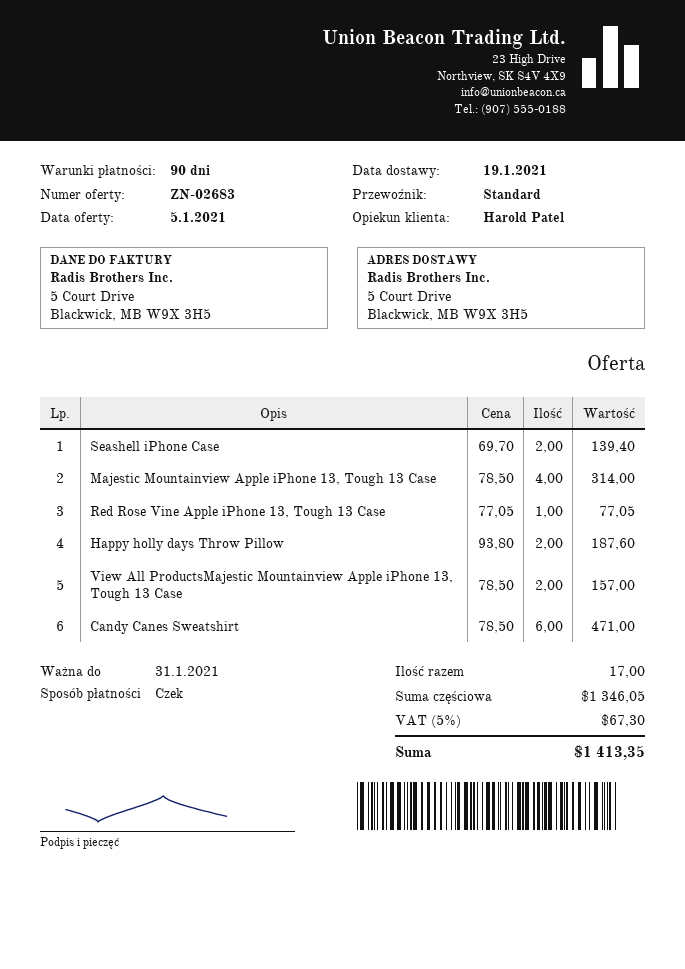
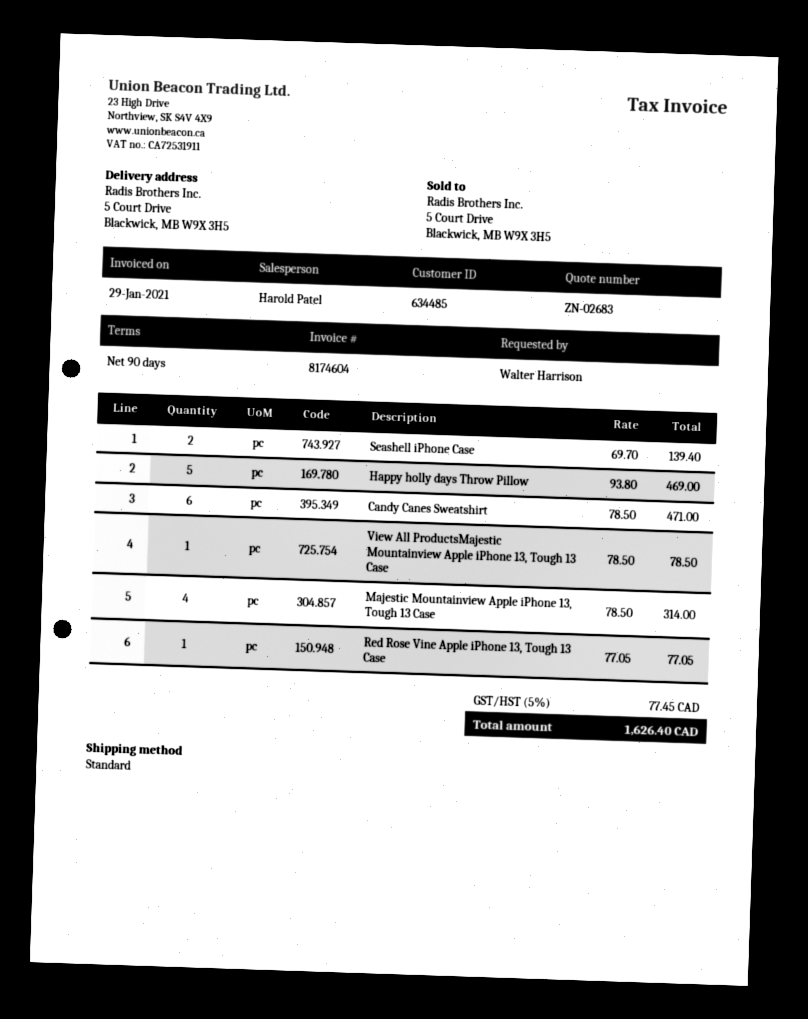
Happy holly days Throw Pillow: 2 x 93.80 = 187.60 -> 5 x 93.80 = 469.00
View All ProductsMajestic Mountainview Apple iPhone 13, Tough 13 Case: 2 x 78.50 = 157.00 -> 1 x 78.50 = 78.50
tax: 5% = 67.30 -> 5% = 77.45
total: 1413.35 -> 1626.40

